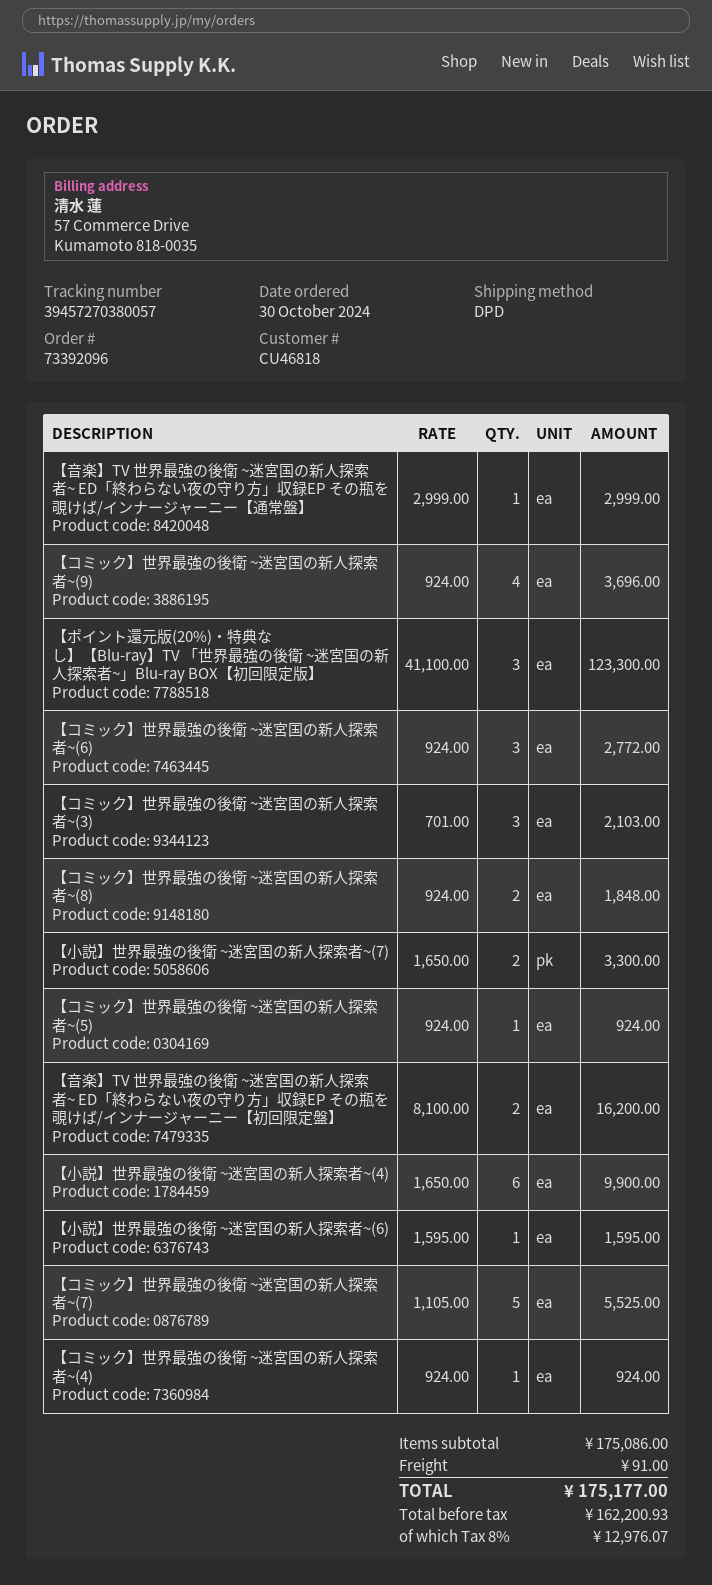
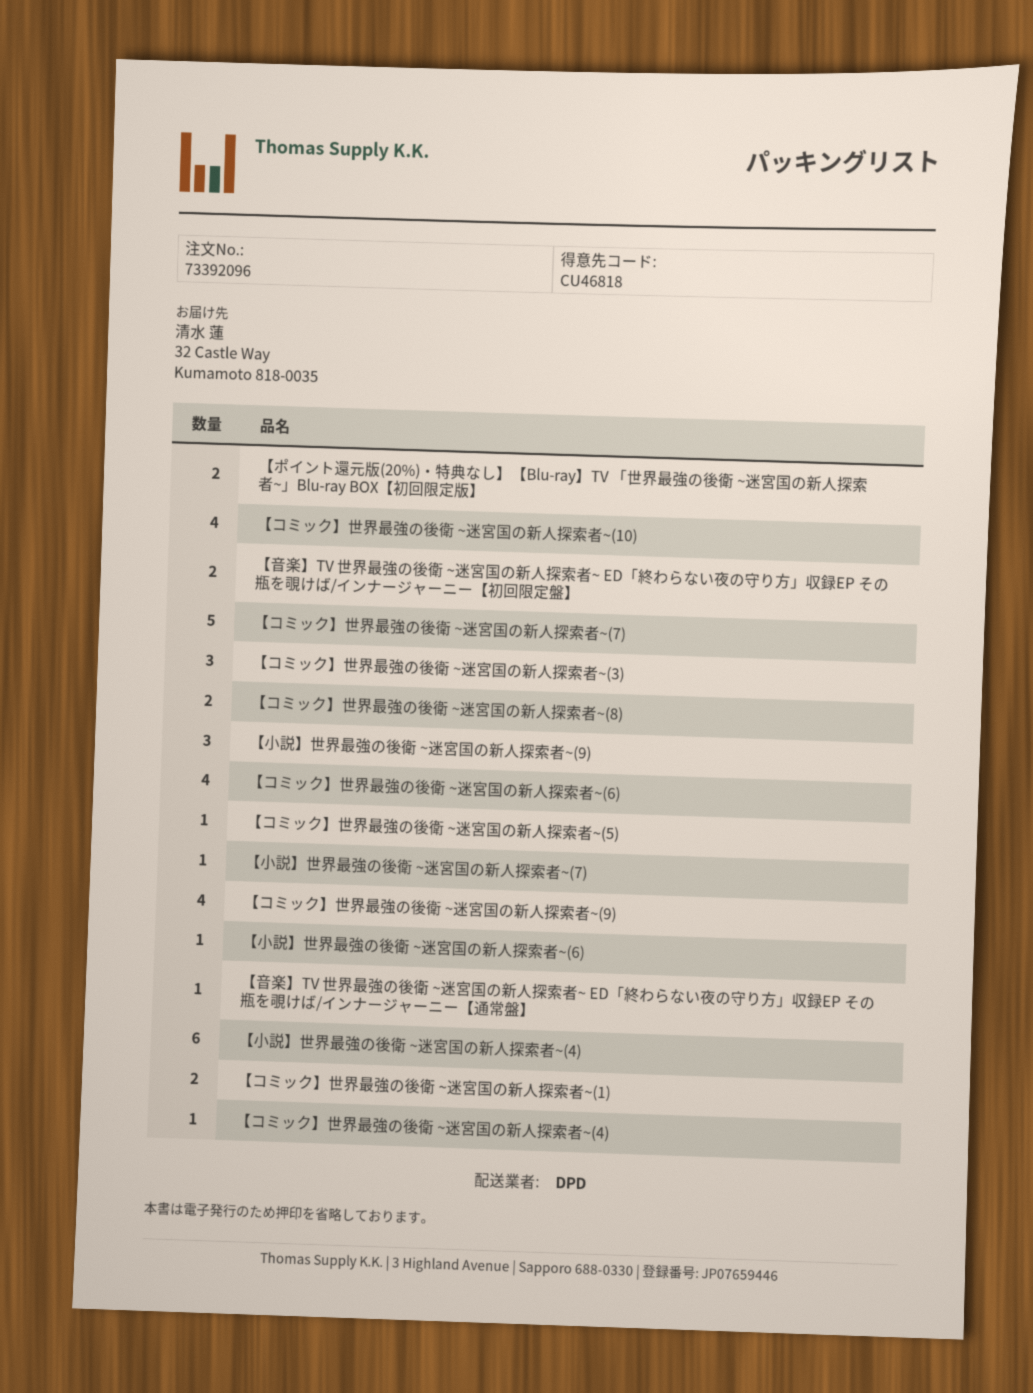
【ポイント還元版(20%)・特典なし】【Blu-ray】TV 「世界最強の後衛 ~迷宮国の新人探索者~」Blu-ray BOX【初回限定版】: 3 -> 2
【コミック】世界最強の後衛 ~迷宮国の新人探索者~(6): 3 -> 4
【小説】世界最強の後衛 ~迷宮国の新人探索者~(7): 2 -> 1
【コミック】世界最強の後衛 ~迷宮国の新人探索者~(10): none -> 4
【小説】世界最強の後衛 ~迷宮国の新人探索者~(9): none -> 3
【コミック】世界最強の後衛 ~迷宮国の新人探索者~(1): none -> 2

